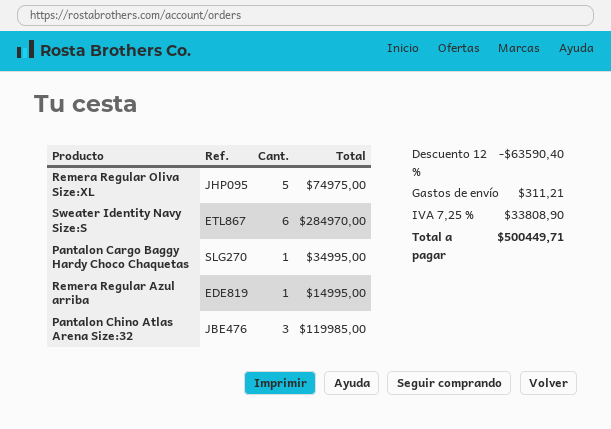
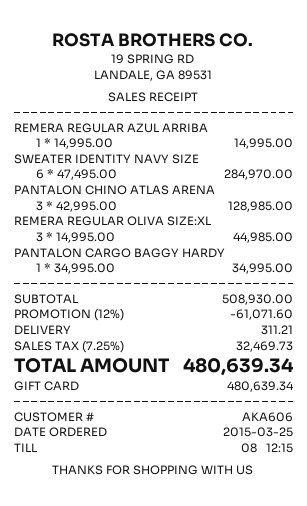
Remera Regular Oliva Size:XL: 5 for 74975.00 -> 3 for 44985.00
Pantalon Chino Atlas Arena Size:32: 3 for 119985.00 -> 3 for 128985.00
discount: 12% = 63590.40 -> 12% = 61071.60
tax: 7.25% = 33808.90 -> 7.25% = 32469.73
total: 500449.71 -> 480639.34

